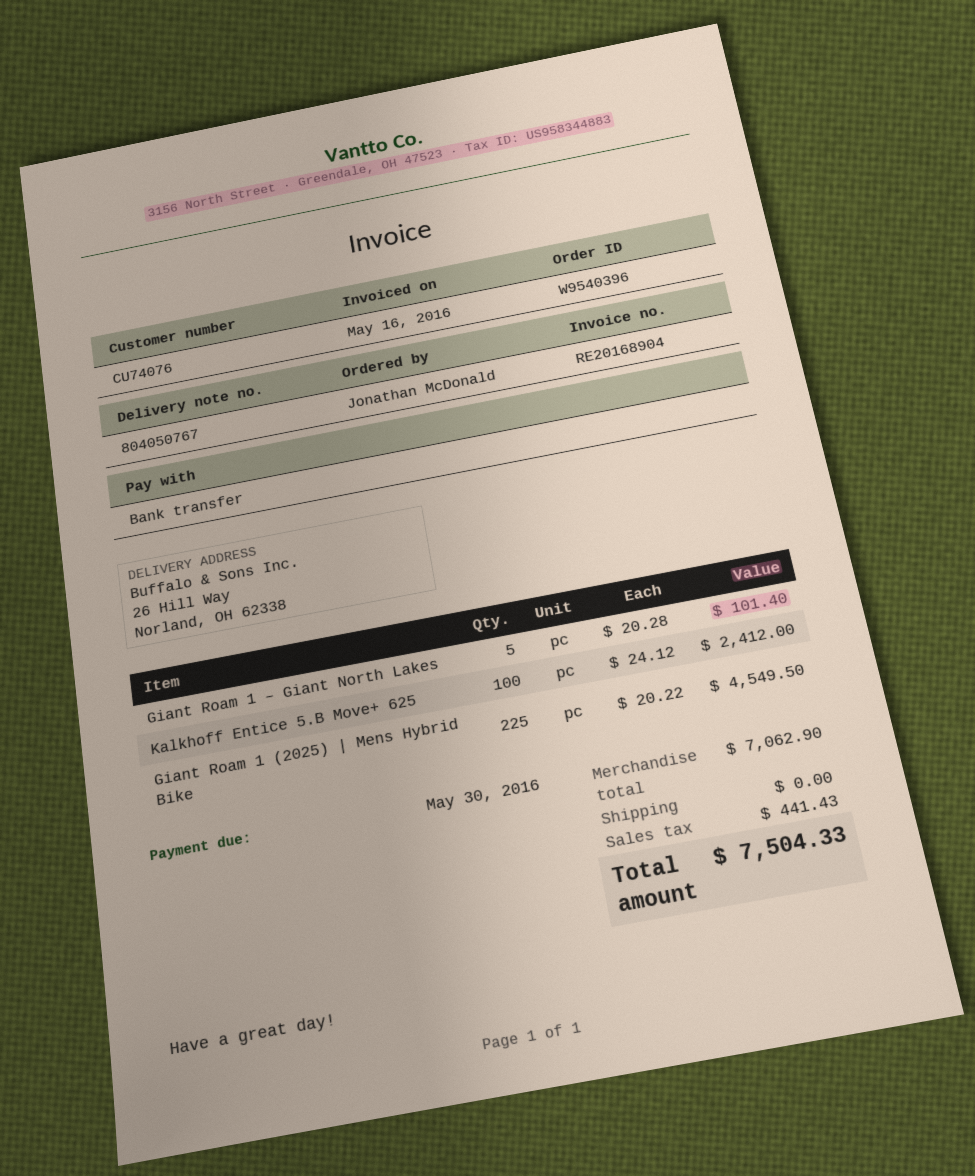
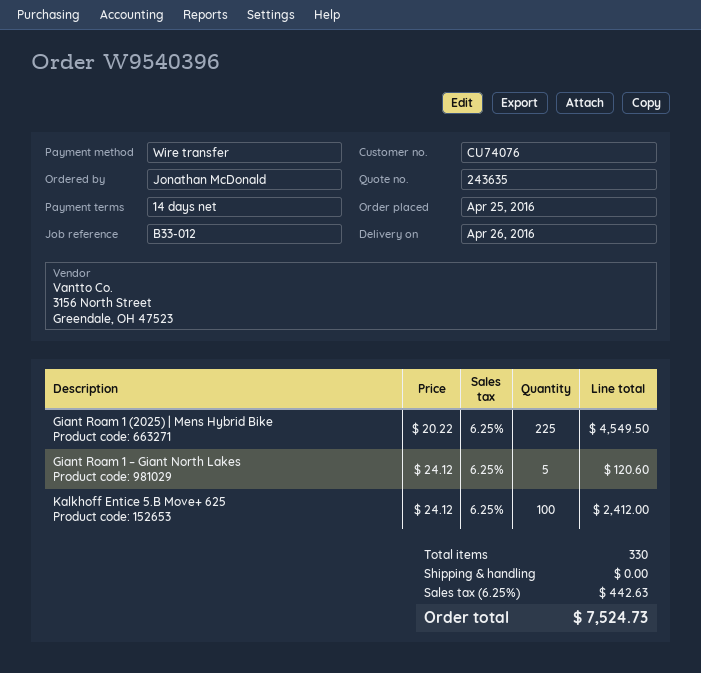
Giant Roam 1 – Giant North Lakes: 5 x 20.28 = 101.40 -> 5 x 24.12 = 120.60
tax: 441.43 -> 442.63
total: 7504.33 -> 7524.73

